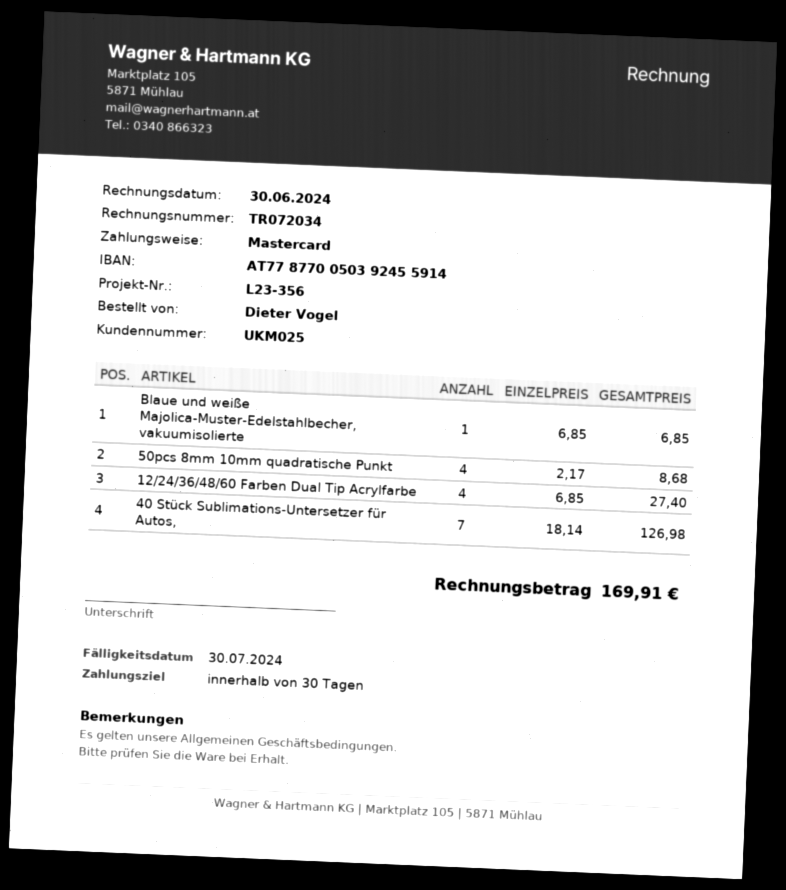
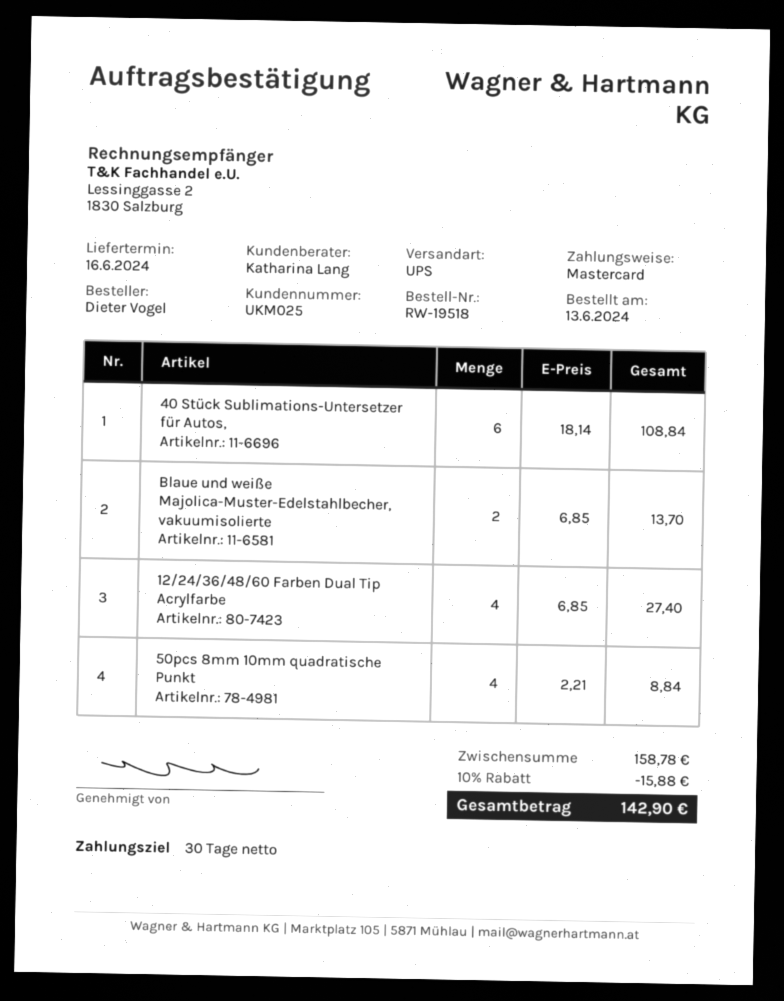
Blaue und weiße Majolica-Muster-Edelstahlbecher, vakuumisolierte: 1 x 6.85 = 6.85 -> 2 x 6.85 = 13.70
50pcs 8mm 10mm quadratische Punkt: 4 x 2.17 = 8.68 -> 4 x 2.21 = 8.84
40 Stück Sublimations-Untersetzer für Autos,: 7 x 18.14 = 126.98 -> 6 x 18.14 = 108.84
discount: none -> 10% = 15.88
total: 169.91 -> 142.90

